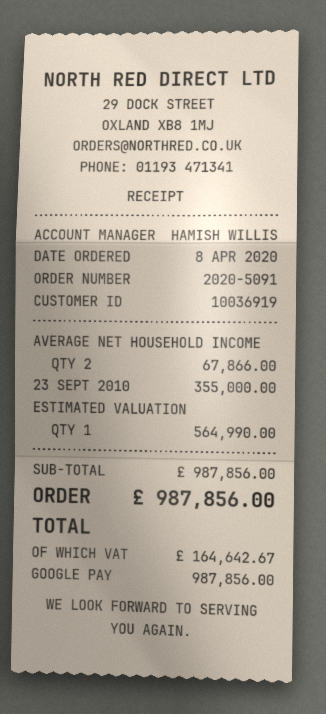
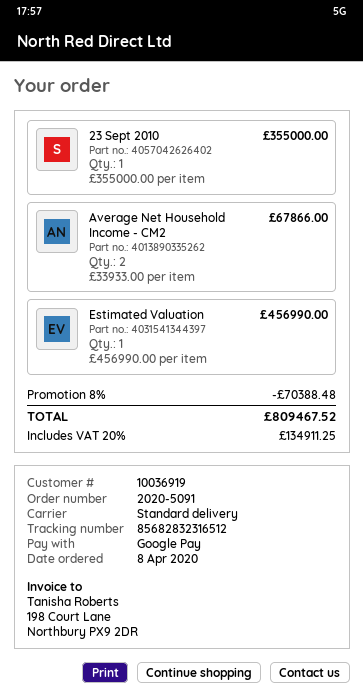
ESTIMATED VALUATION: 1 for 564990.00 -> 1 for 456990.00
discount: none -> 8% = 70388.48
tax: 164642.67 -> 134911.25
total: 987856.00 -> 809467.52

